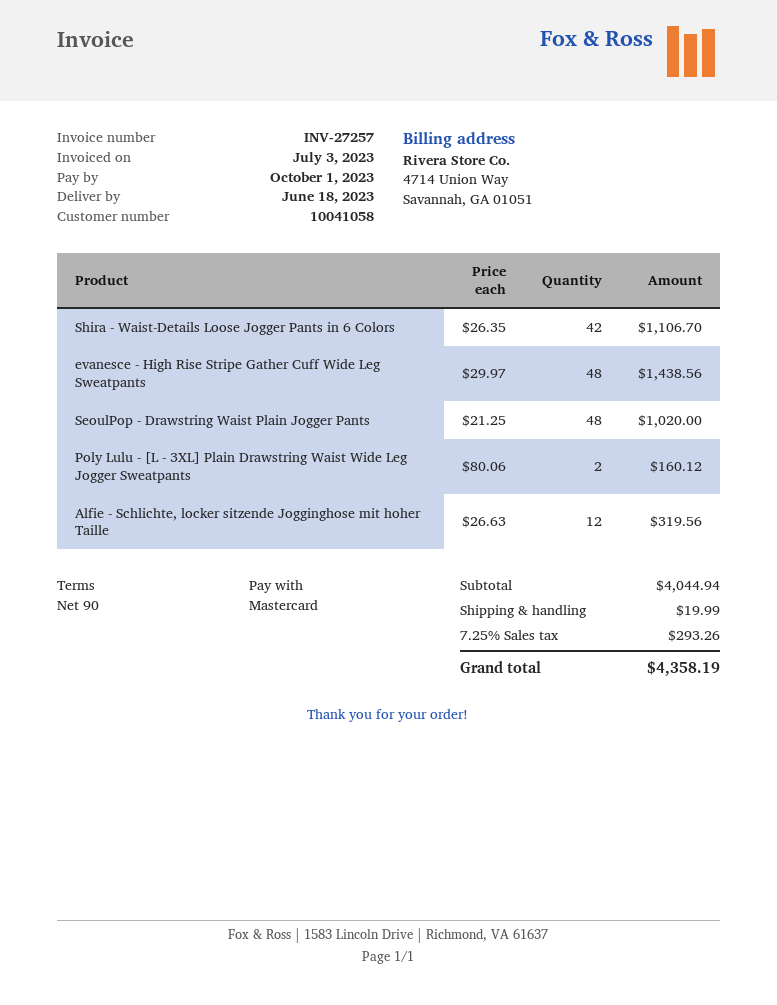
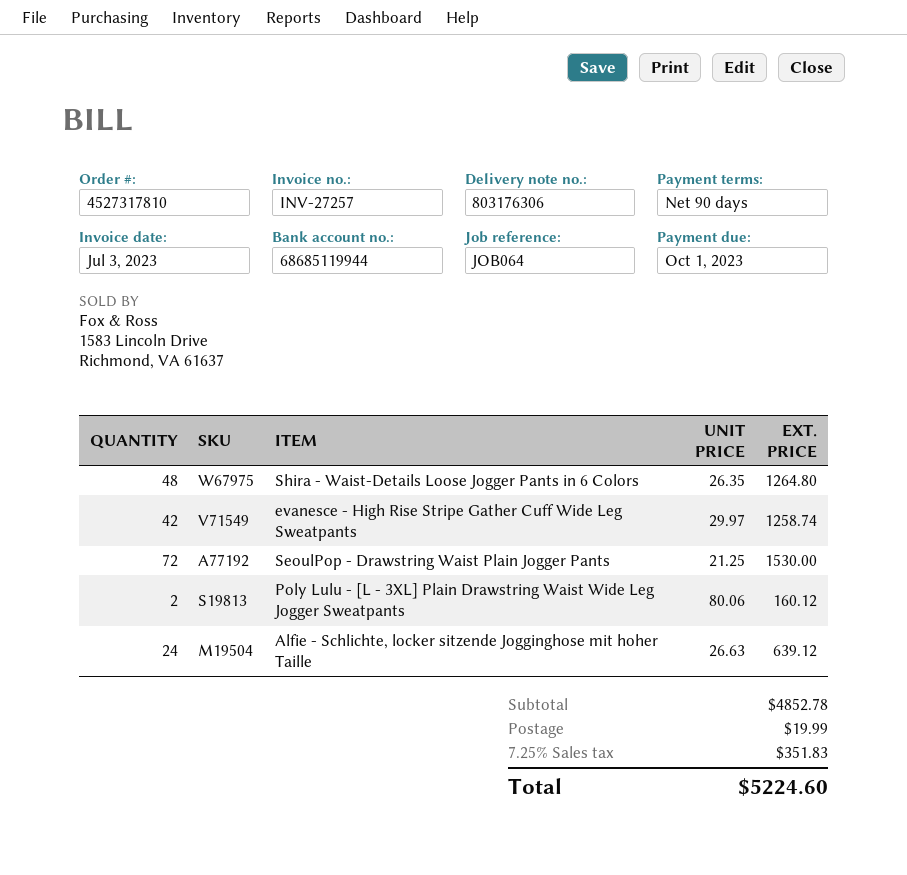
Shira - Waist-Details Loose Jogger Pants in 6 Colors: 42 x 26.35 = 1106.70 -> 48 x 26.35 = 1264.80
evanesce - High Rise Stripe Gather Cuff Wide Leg Sweatpants: 48 x 29.97 = 1438.56 -> 42 x 29.97 = 1258.74
SeoulPop - Drawstring Waist Plain Jogger Pants: 48 x 21.25 = 1020.00 -> 72 x 21.25 = 1530.00
Alfie - Schlichte, locker sitzende Jogginghose mit hoher Taille: 12 x 26.63 = 319.56 -> 24 x 26.63 = 639.12
subtotal: 4044.94 -> 4852.78
tax: 7.25% = 293.26 -> 7.25% = 351.83
total: 4358.19 -> 5224.60

